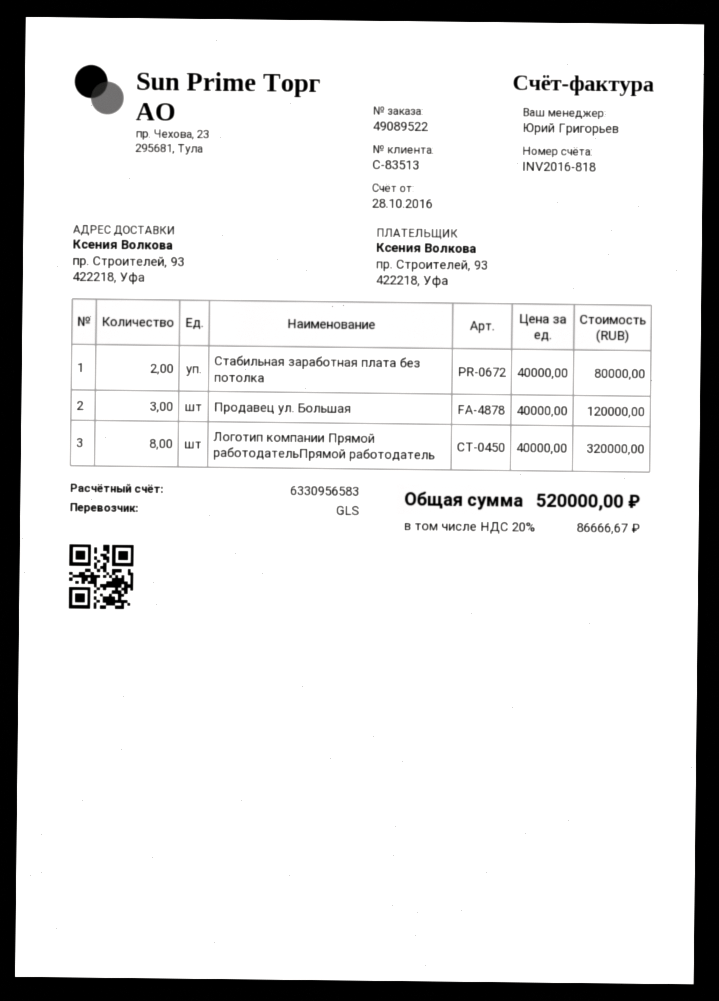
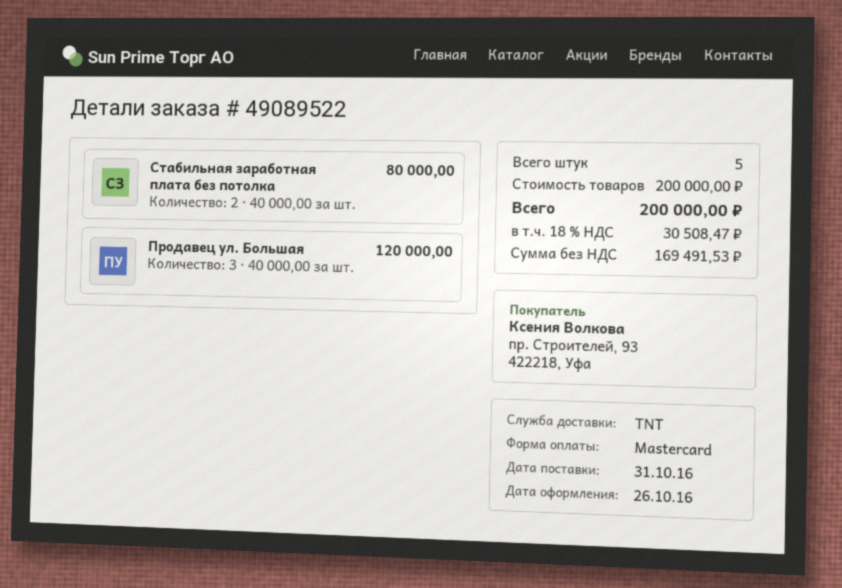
shipping method: GLS -> TNT
Логотип компании Прямой работодательПрямой работодатель: 8 x 40000.00 = 320000.00 -> none
tax: 20% = 86666.67 -> 18% = 30508.47
total: 520000.00 -> 200000.00

